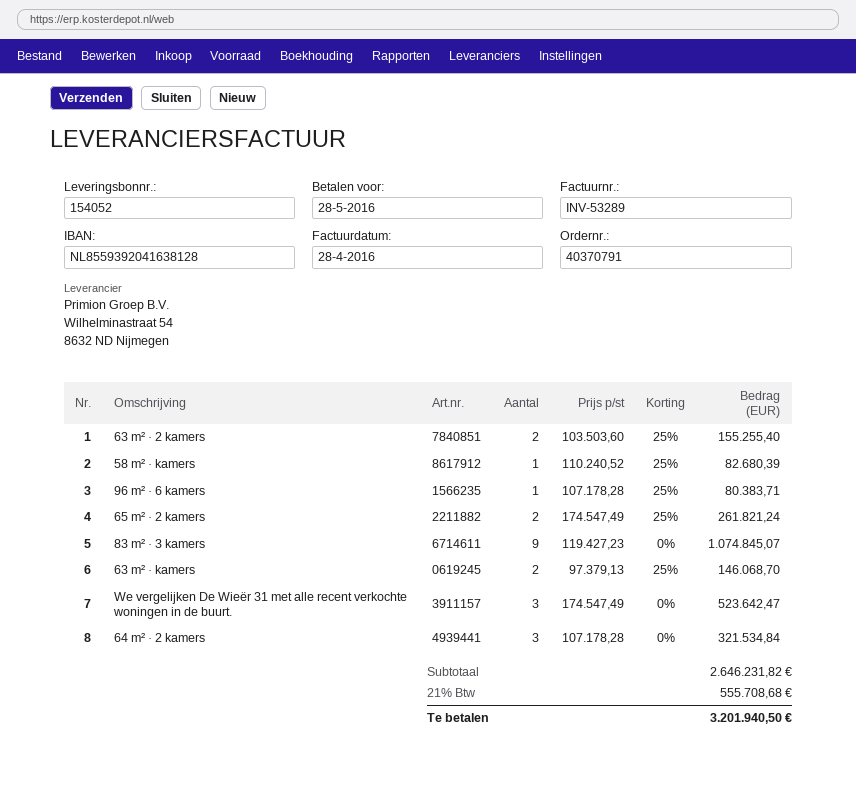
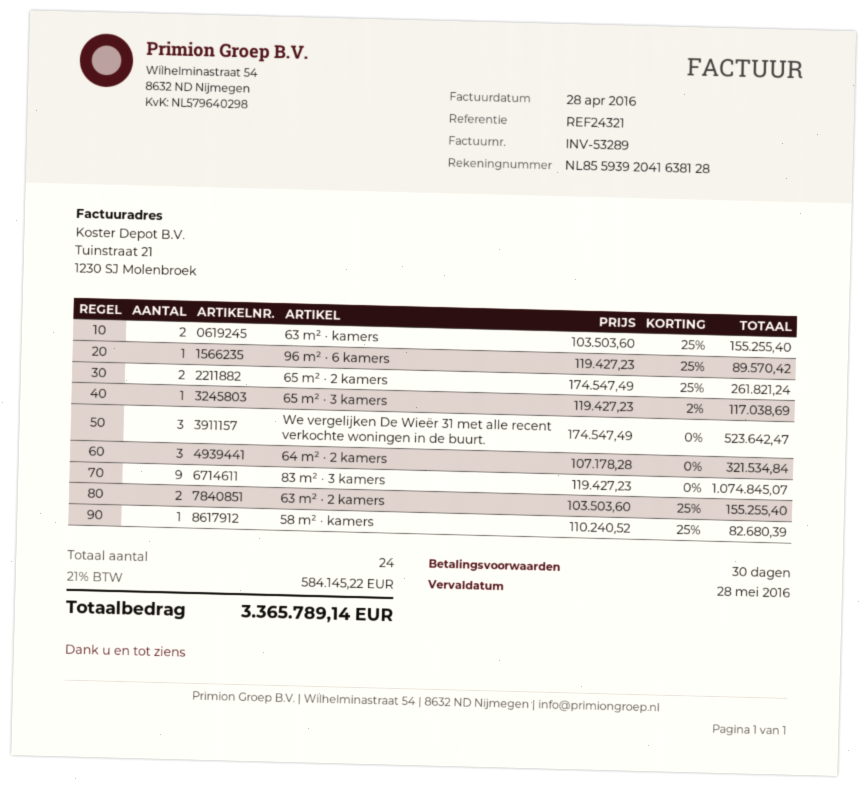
96 m² · 6 kamers: 1 x 107178.28 - 25% = 80383.71 -> 1 x 119427.23 - 25% = 89570.42
63 m² · kamers: 2 x 97379.13 - 25% = 146068.70 -> 2 x 103503.60 - 25% = 155255.40
65 m² · 3 kamers: none -> 1 x 119427.23 - 2% = 117038.69
tax: 21% = 555708.68 -> 21% = 584145.22
total: 3201940.50 -> 3365789.14

